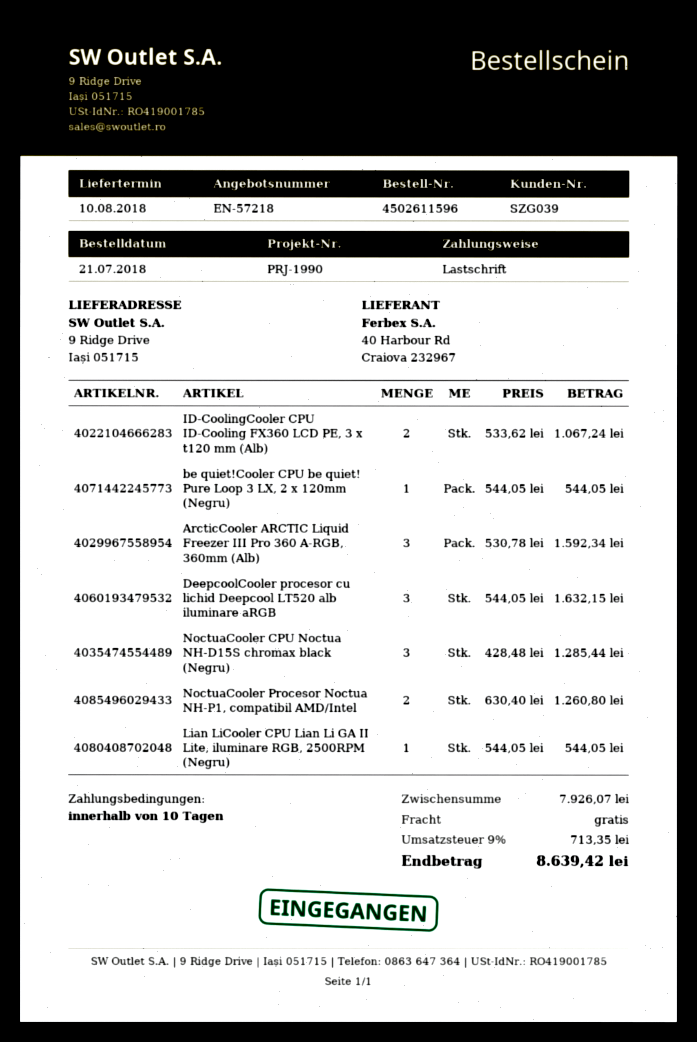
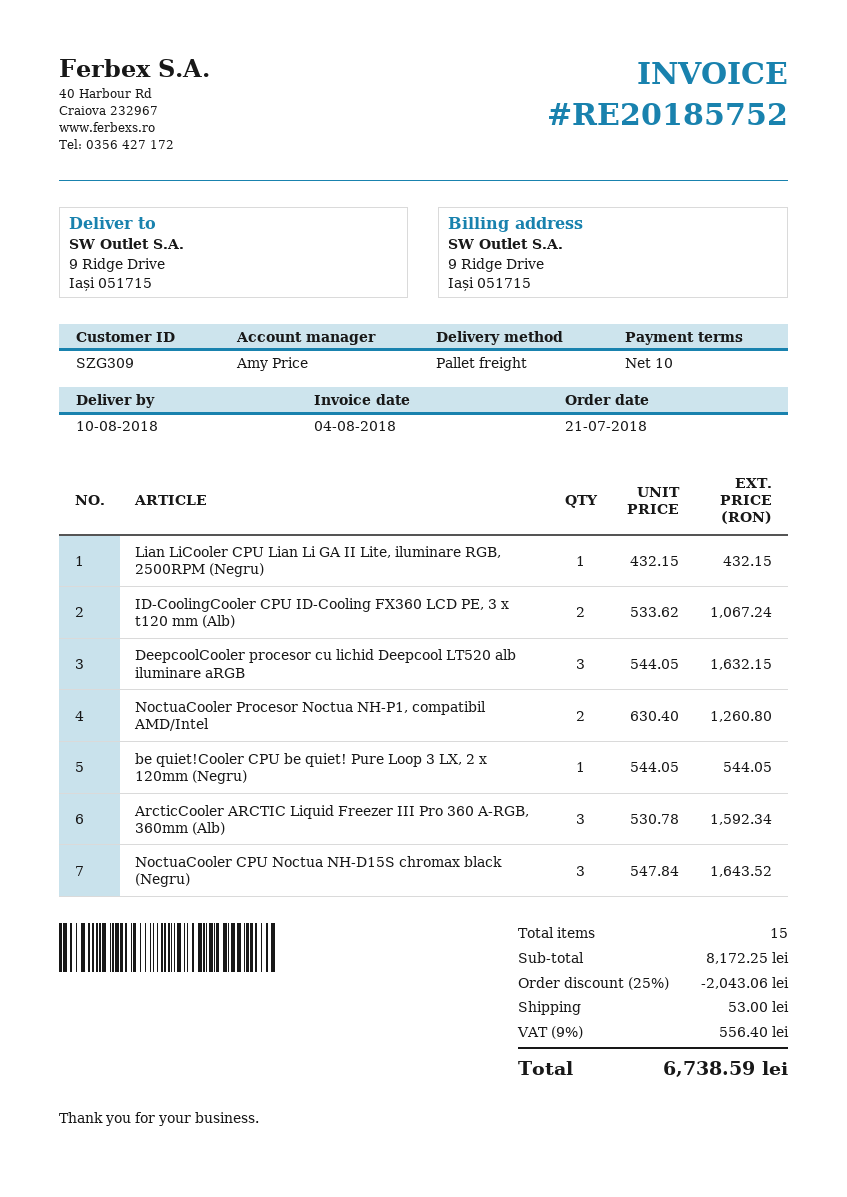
customer number: SZG039 -> SZG309
NoctuaCooler CPU Noctua NH-D15S chromax black (Negru): 3 x 428.48 = 1285.44 -> 3 x 547.84 = 1643.52
Lian LiCooler CPU Lian Li GA II Lite, iluminare RGB, 2500RPM (Negru): 1 x 544.05 = 544.05 -> 1 x 432.15 = 432.15
subtotal: 7926.07 -> 8172.25
discount: none -> 25% = 2043.06
shipping: 0.00 -> 53.00
tax: 9% = 713.35 -> 9% = 556.40
total: 8639.42 -> 6738.59

